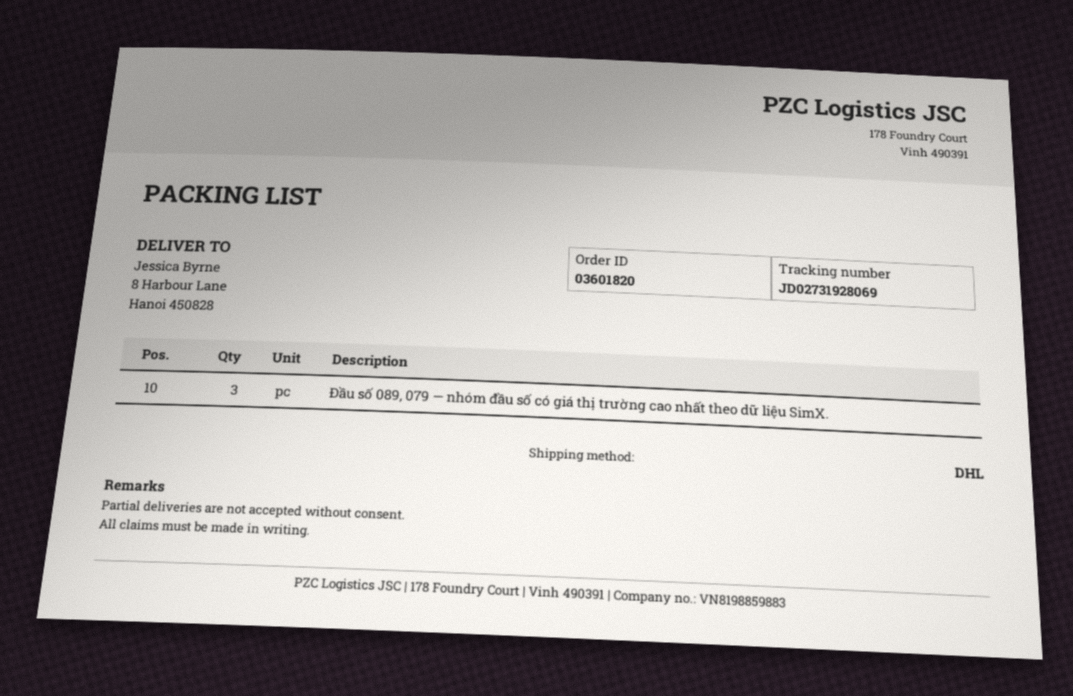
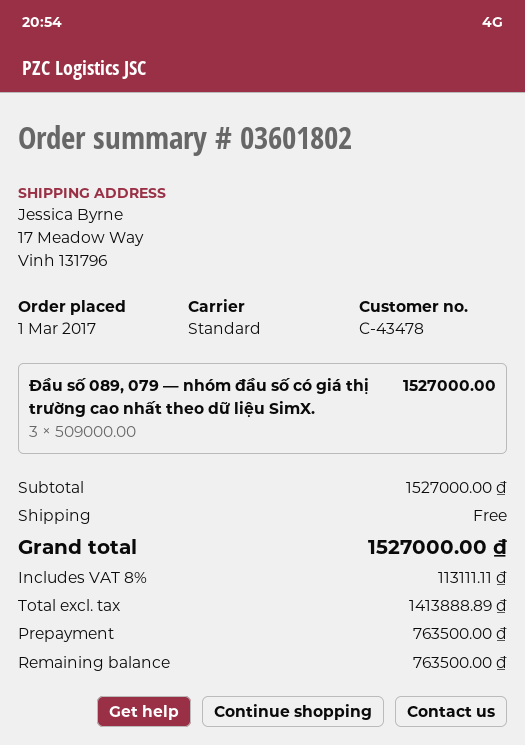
order number: 03601820 -> 03601802
shipping method: DHL -> standard
ship to: 8 Harbour Lane, Hanoi 450828 -> 17 Meadow Way, Vinh 131796

